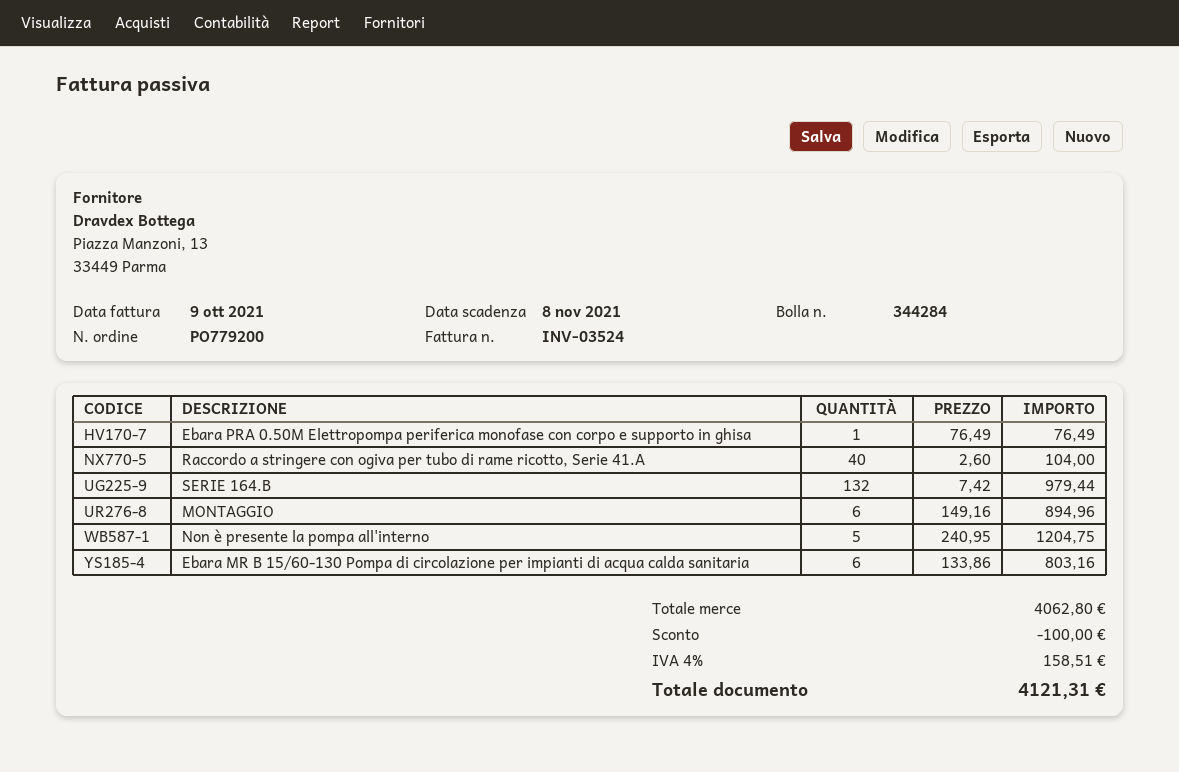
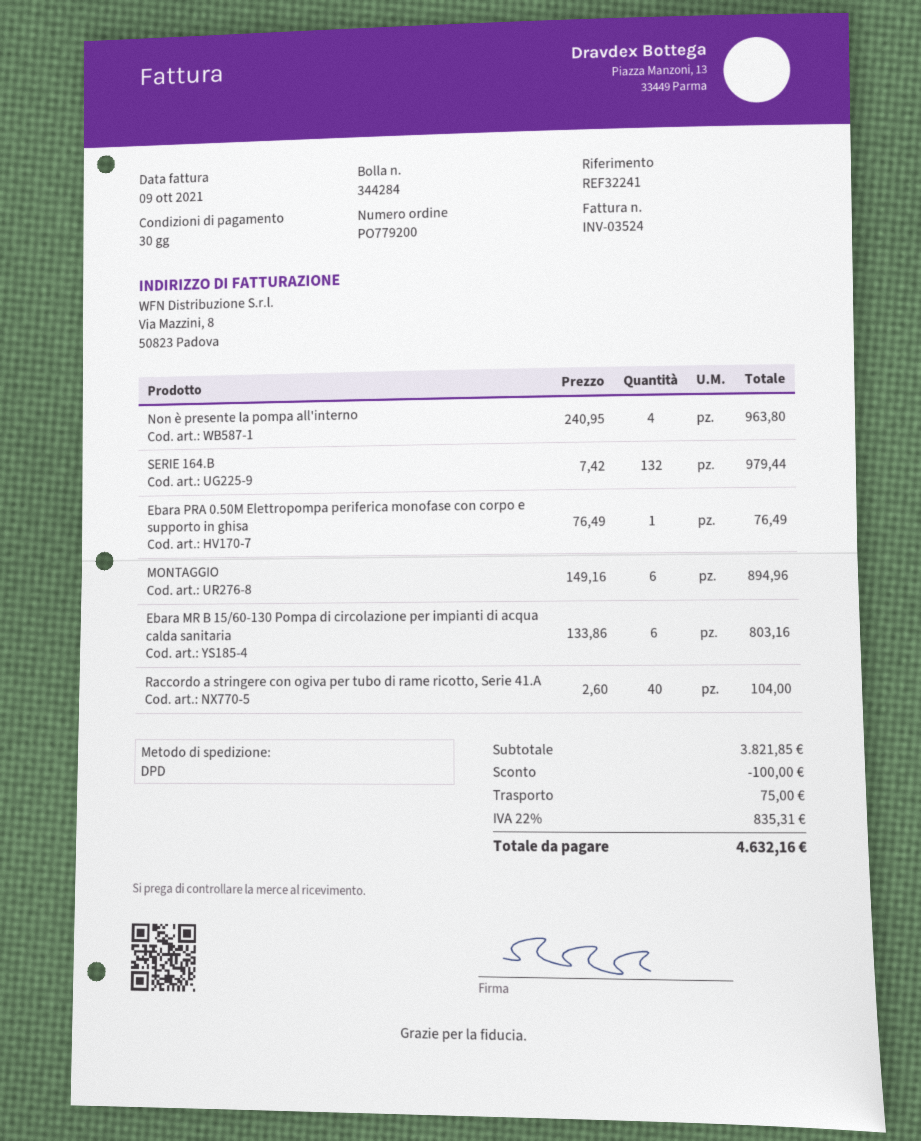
Non è presente la pompa all'interno: 5 x 240.95 = 1204.75 -> 4 x 240.95 = 963.80
subtotal: 4062.80 -> 3821.85
shipping: none -> 75.00
tax: 4% = 158.51 -> 22% = 835.31
total: 4121.31 -> 4632.16

